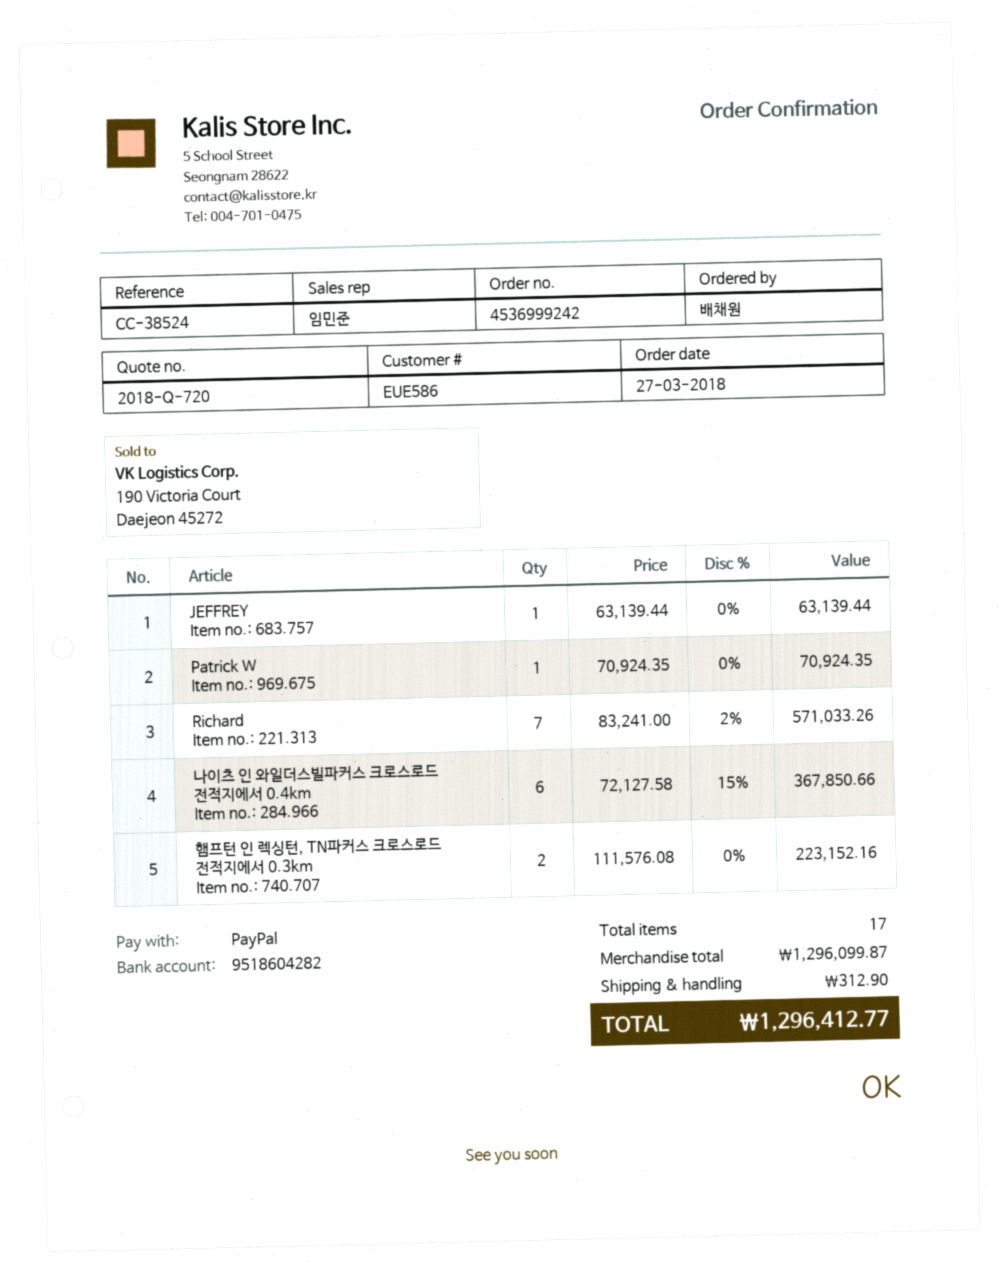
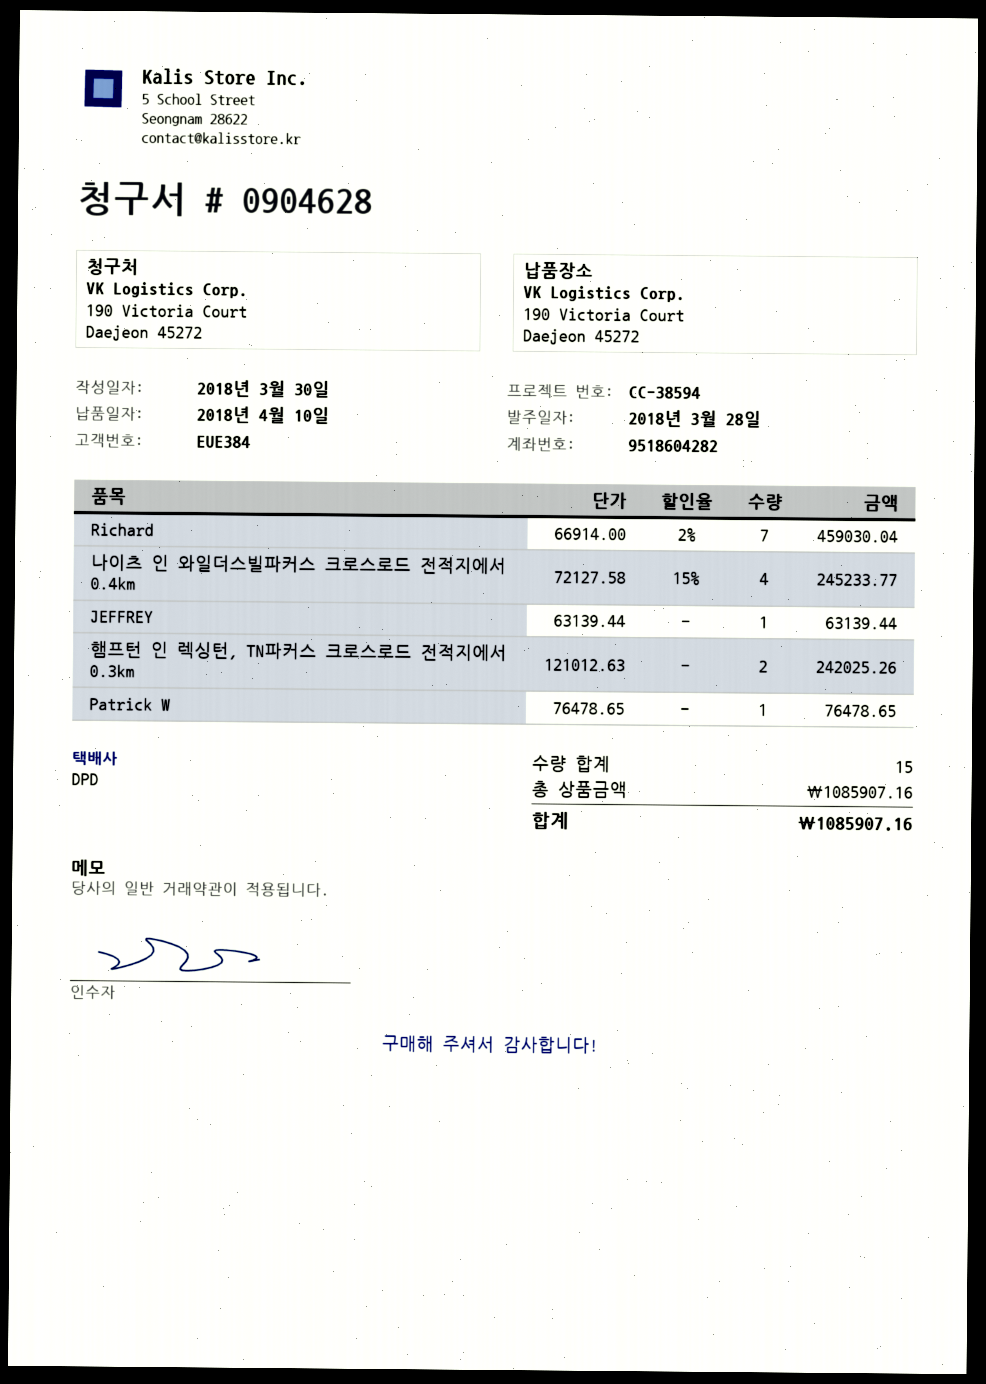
order date: 2018-03-27 -> 2018-03-28
customer number: EUE586 -> EUE384
reference: CC-38524 -> CC-38594
Patrick W: 1 x 70924.35 = 70924.35 -> 1 x 76478.65 = 76478.65
Richard: 7 x 83241.00 - 2% = 571033.26 -> 7 x 66914.00 - 2% = 459030.04
나이츠 인 와일더스빌파커스 크로스로드 전적지에서 0.4km: 6 x 72127.58 - 15% = 367850.66 -> 4 x 72127.58 - 15% = 245233.77
햄프턴 인 렉싱턴, TN파커스 크로스로드 전적지에서 0.3km: 2 x 111576.08 = 223152.16 -> 2 x 121012.63 = 242025.26
total quantity: 17 -> 15
subtotal: 1296099.87 -> 1085907.16
shipping: 312.90 -> none
total: 1296412.77 -> 1085907.16

